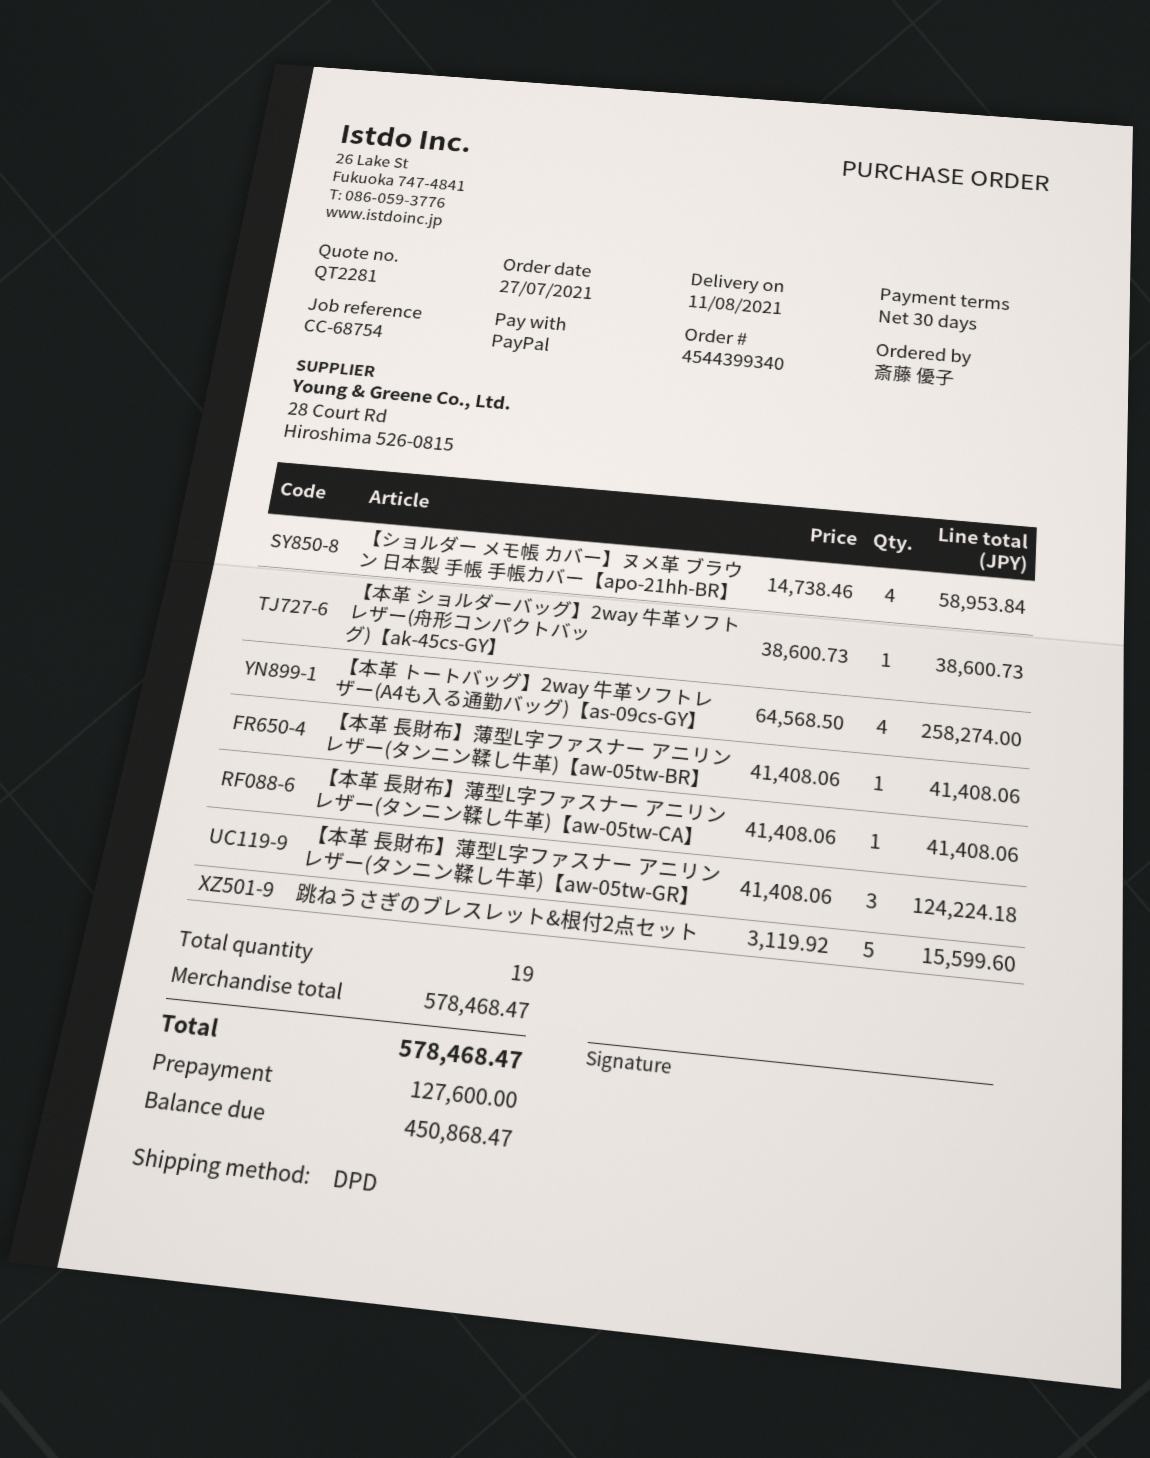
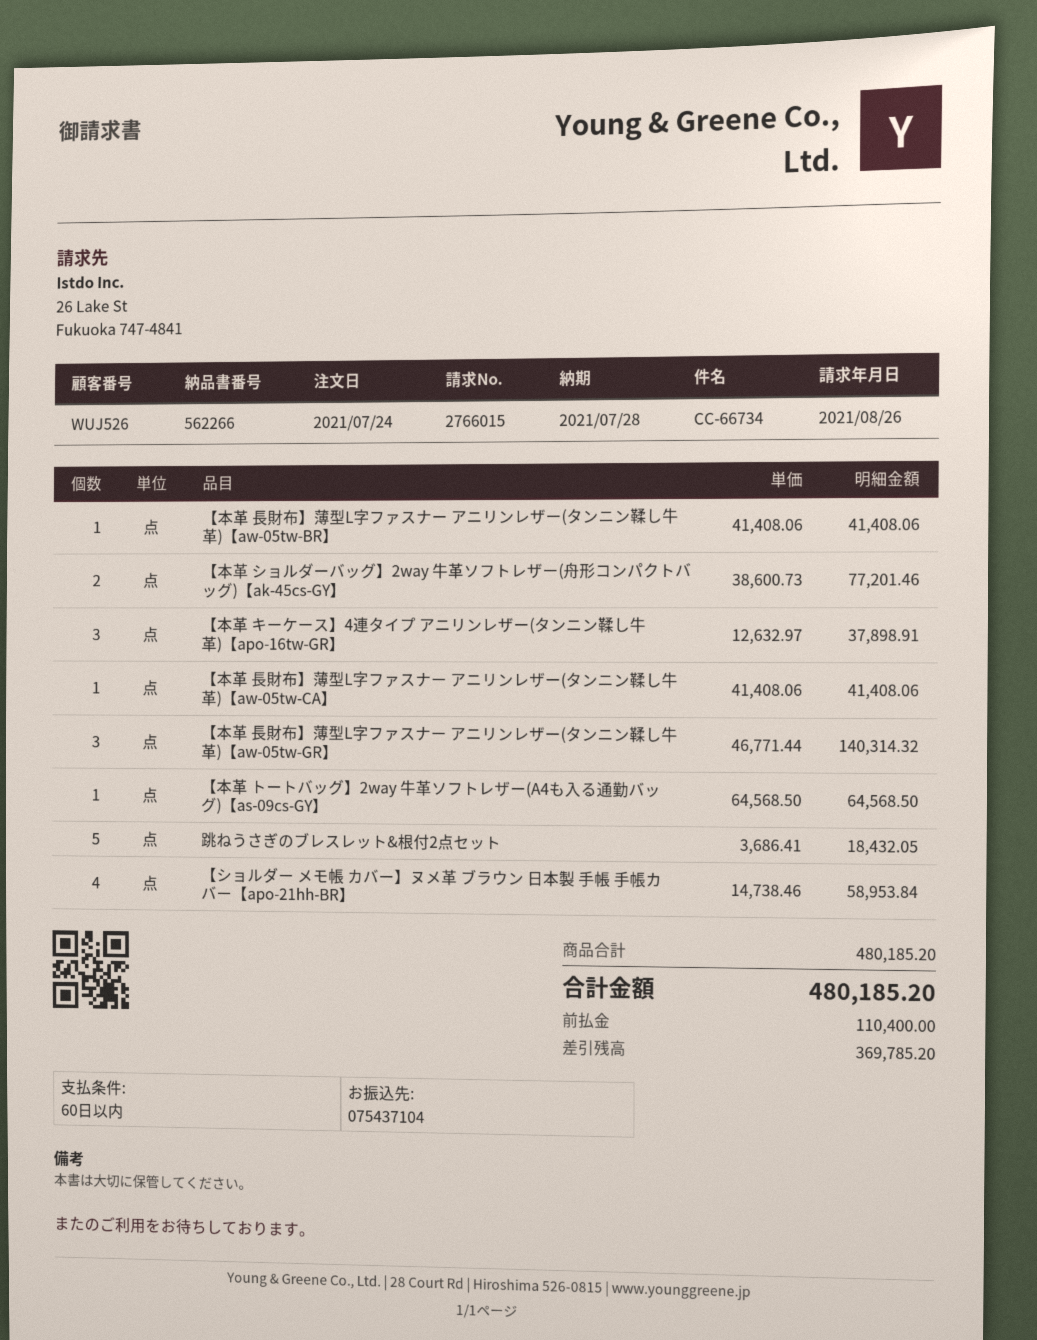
order date: 2021-07-27 -> 2021-07-24
delivery date: 2021-08-11 -> 2021-07-28
payment terms: 30 days -> 60 days
reference: CC-68754 -> CC-66734
【本革 ショルダーバッグ】2way 牛革ソフトレザー(舟形コンパクトバッグ)【ak-45cs-GY】: 1 x 38600.73 = 38600.73 -> 2 x 38600.73 = 77201.46
【本革 トートバッグ】2way 牛革ソフトレザー(A4も入る通勤バッグ)【as-09cs-GY】: 4 x 64568.50 = 258274.00 -> 1 x 64568.50 = 64568.50
【本革 長財布】薄型L字ファスナー アニリンレザー(タンニン鞣し牛革)【aw-05tw-GR】: 3 x 41408.06 = 124224.18 -> 3 x 46771.44 = 140314.32
跳ねうさぎのブレスレット&根付2点セット: 5 x 3119.92 = 15599.60 -> 5 x 3686.41 = 18432.05
【本革 キーケース】4連タイプ アニリンレザー(タンニン鞣し牛革)【apo-16tw-GR】: none -> 3 x 12632.97 = 37898.91
subtotal: 578468.47 -> 480185.20
total: 578468.47 -> 480185.20
deposit: 127600.00 -> 110400.00
balance: 450868.47 -> 369785.20

